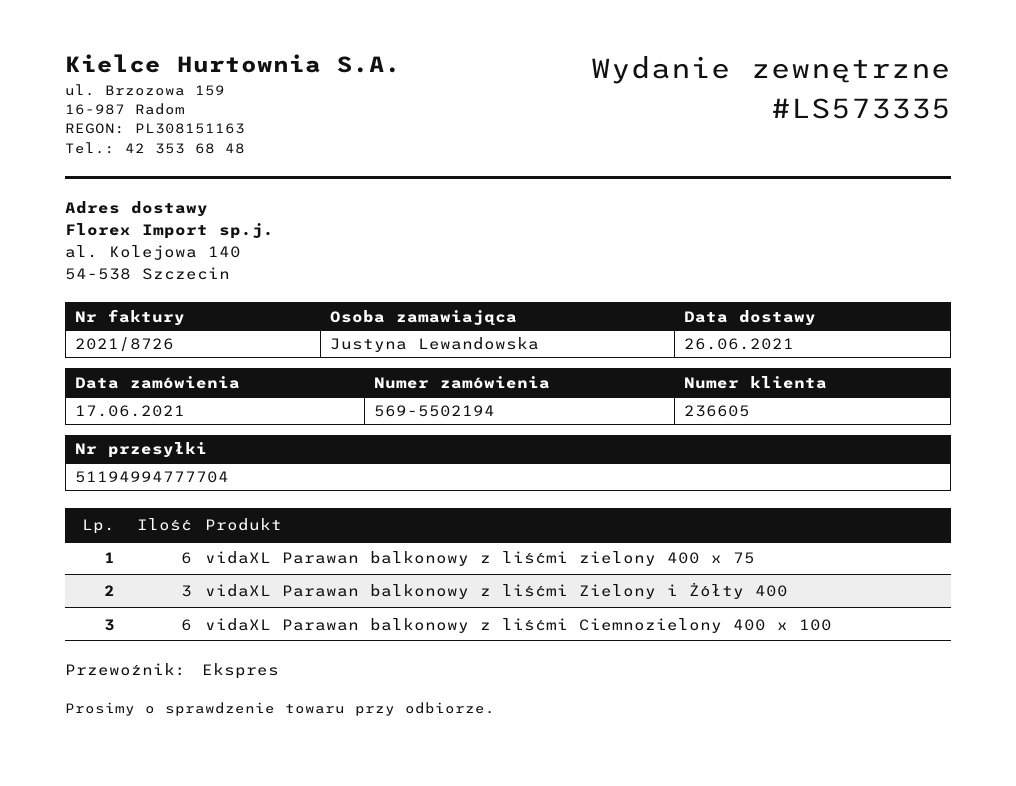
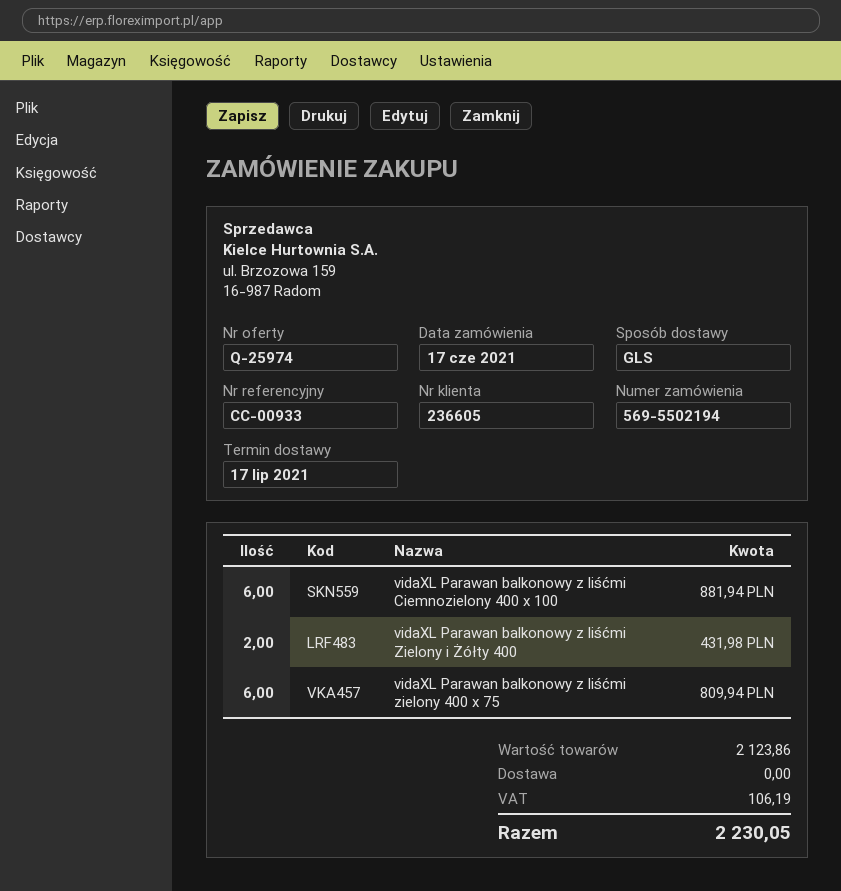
delivery date: 2021-06-26 -> 2021-07-17
shipping method: express -> GLS
vidaXL Parawan balkonowy z liśćmi Zielony i Żółty 400: 3 -> 2

